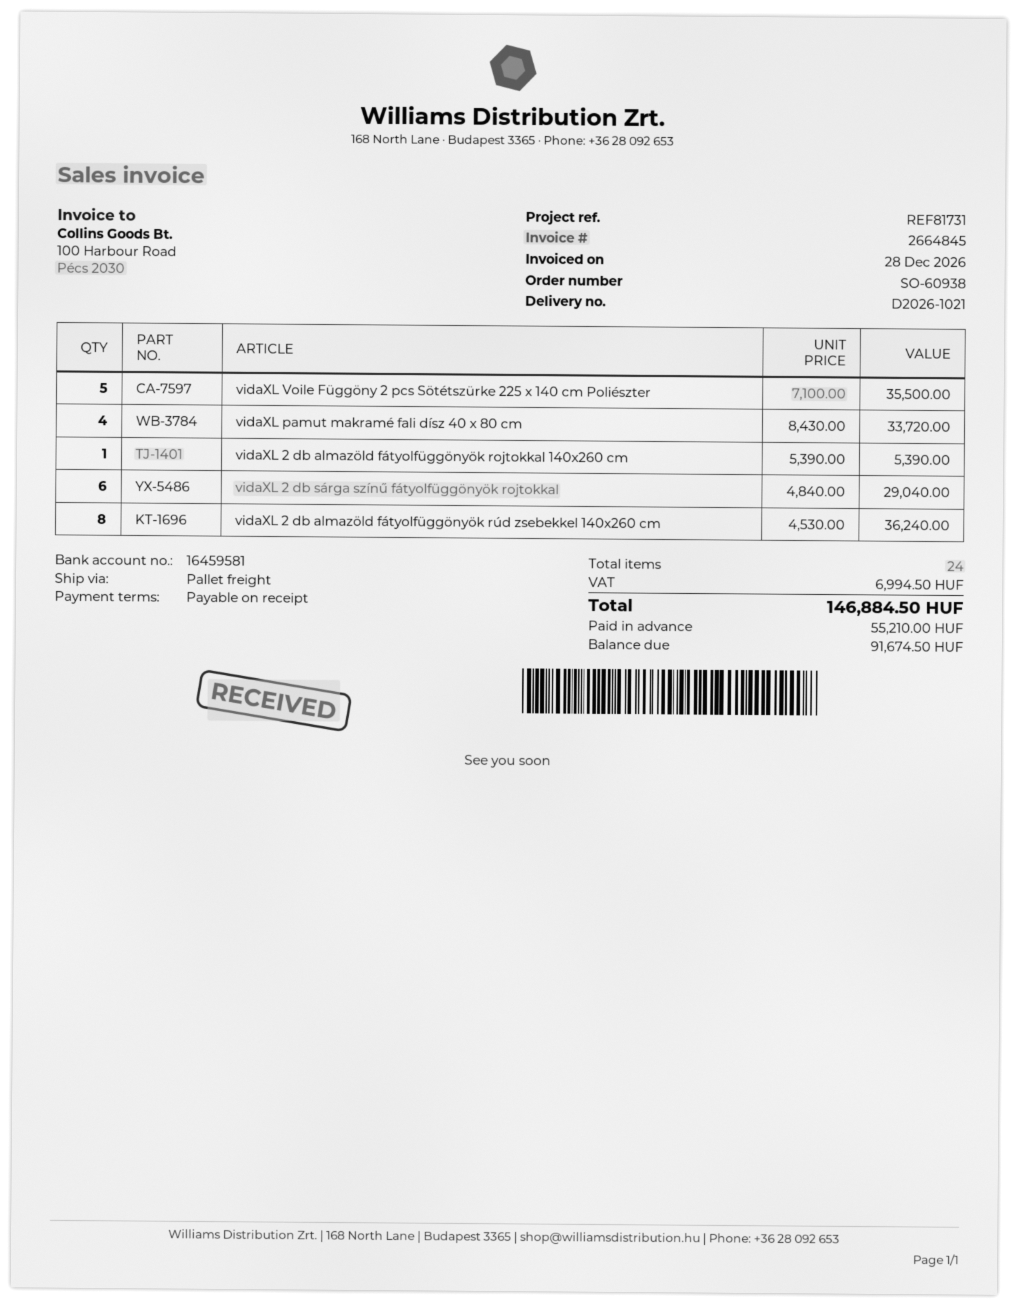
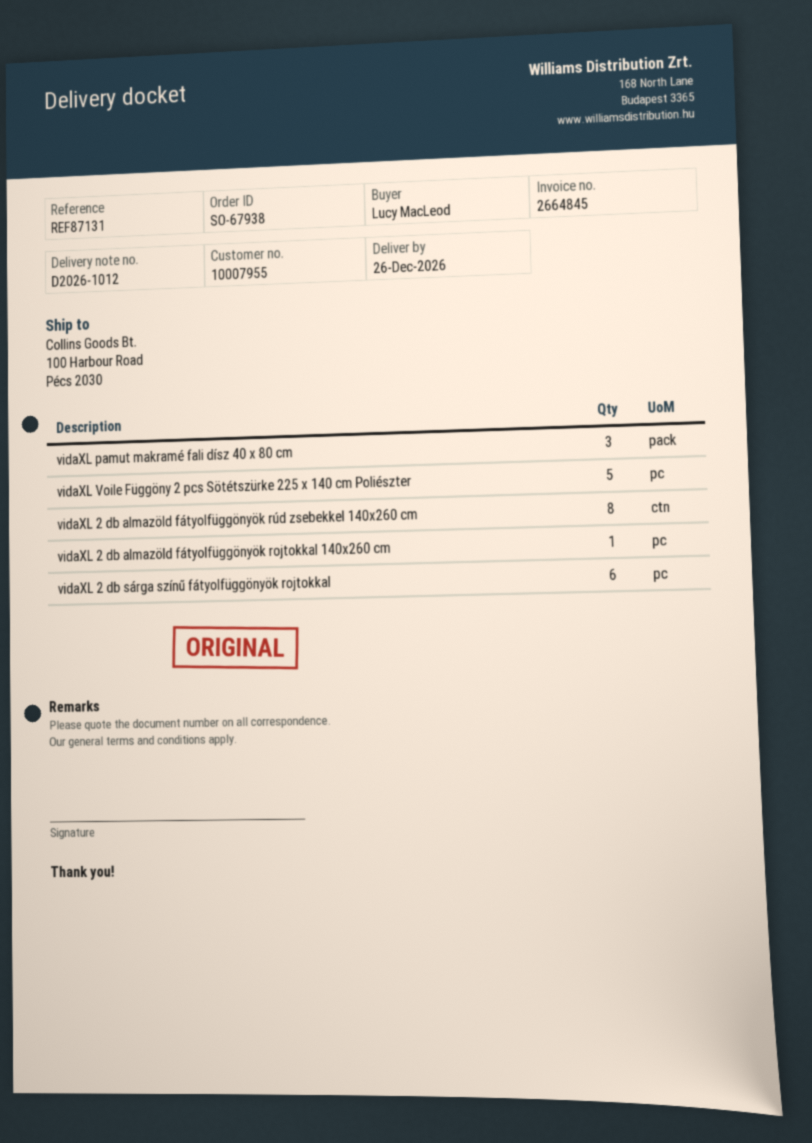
order number: SO-60938 -> SO-67938
delivery note number: D2026-1021 -> D2026-1012
reference: REF81731 -> REF87131
vidaXL pamut makramé fali dísz 40 x 80 cm: 4 -> 3

